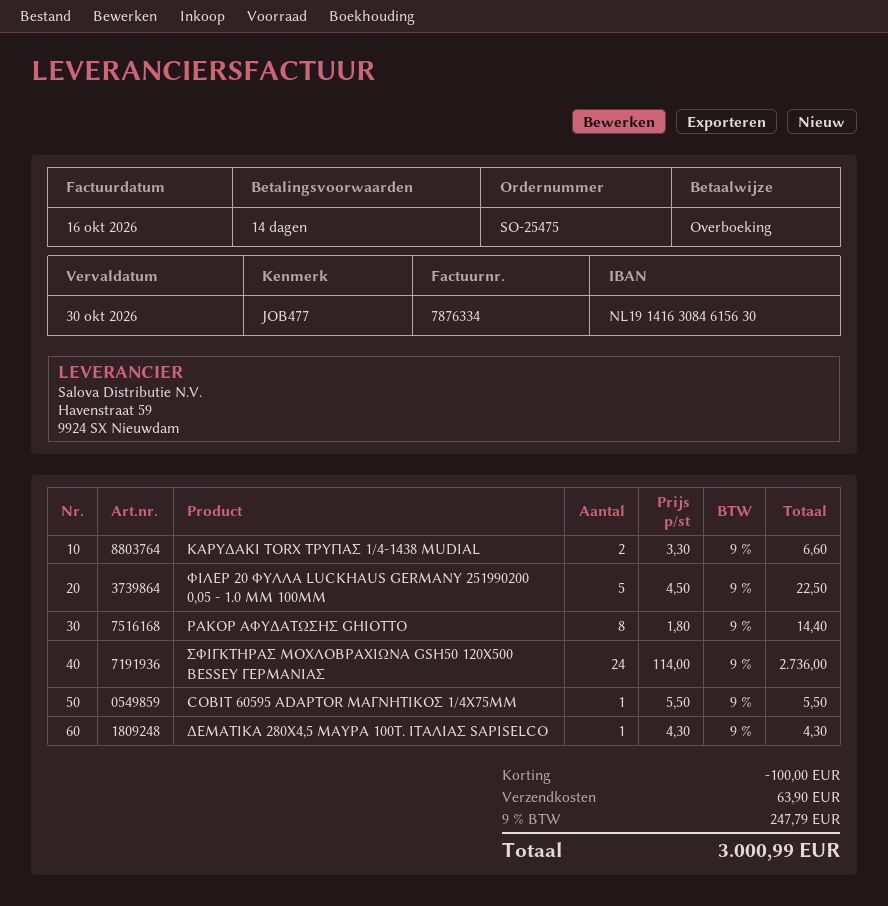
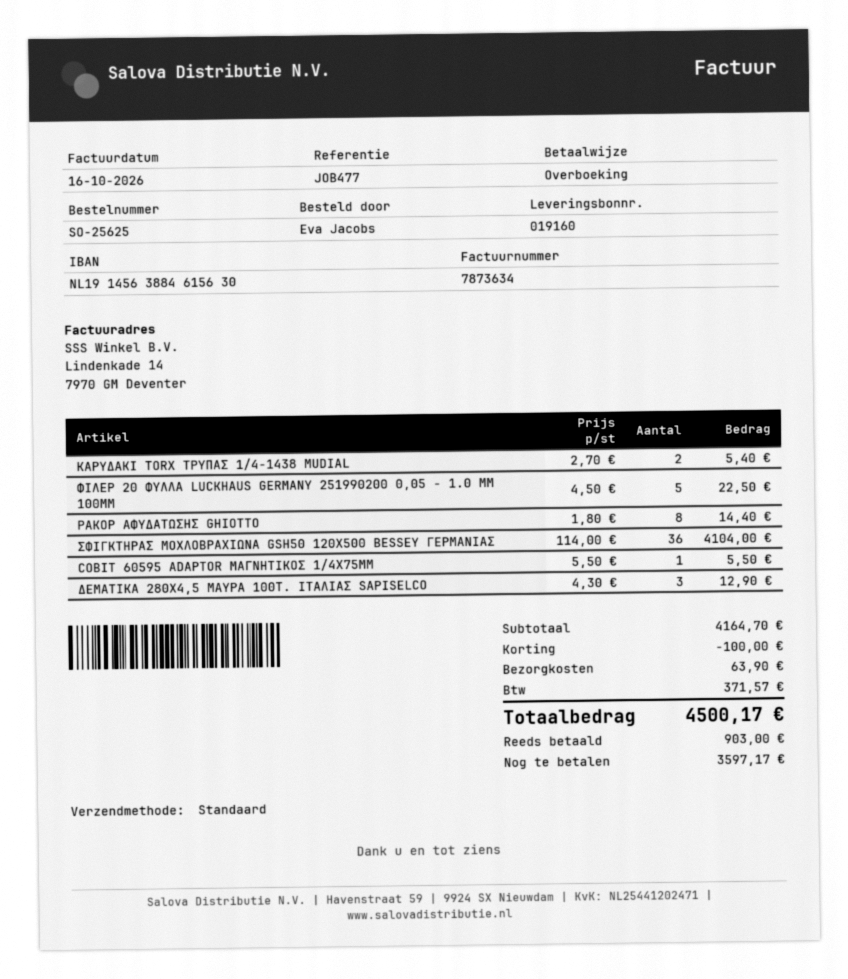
order number: SO-25475 -> SO-25625
invoice number: 7876334 -> 7873634
bank account: NL1914163084615630 -> NL1914563884615630
ΚΑΡΥΔΑΚΙ TORX ΤΡΥΠΑΣ 1/4-1438 MUDIAL: 2 x 3.30 = 6.60 -> 2 x 2.70 = 5.40
ΣΦΙΓΚΤΗΡΑΣ ΜΟΧΛΟΒΡΑΧΙΩΝΑ GSH50 120Χ500 BESSEY ΓΕΡΜΑΝΙΑΣ: 24 x 114.00 = 2736.00 -> 36 x 114.00 = 4104.00
ΔΕΜΑΤΙΚΑ 280Χ4,5 ΜΑΥΡΑ 100Τ. ΙΤΑΛΙΑΣ SAPISELCO: 1 x 4.30 = 4.30 -> 3 x 4.30 = 12.90
tax: 247.79 -> 371.57
total: 3000.99 -> 4500.17

